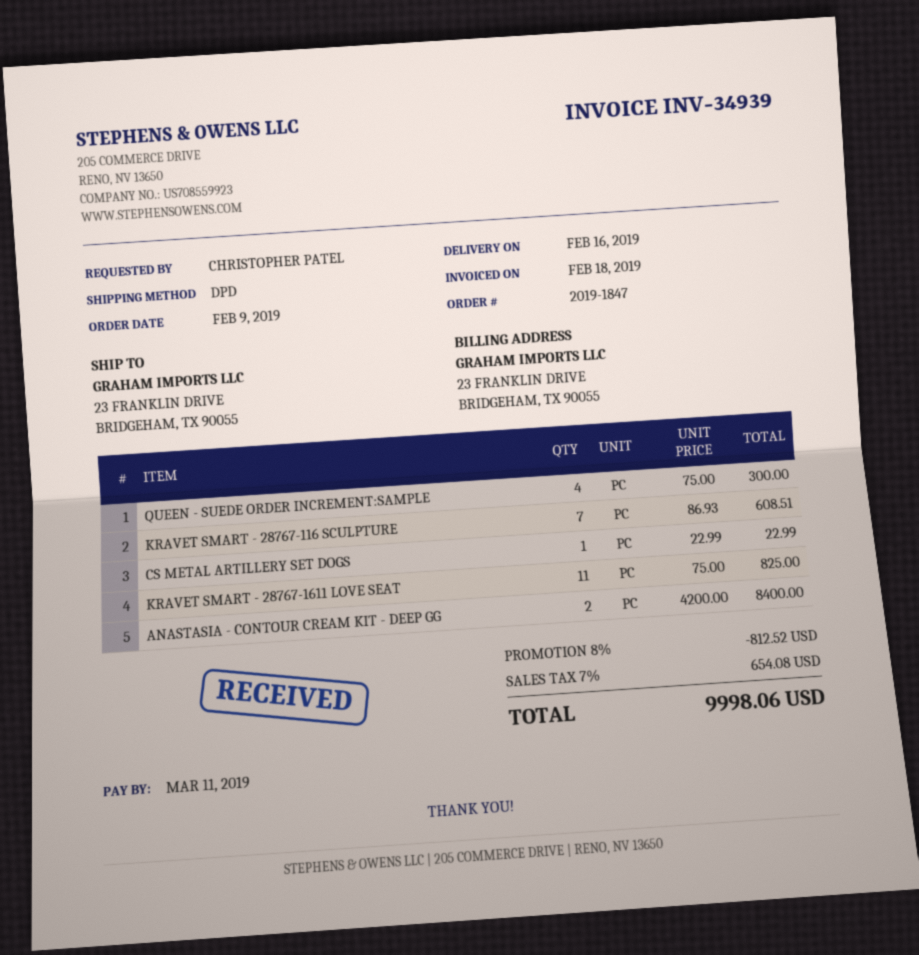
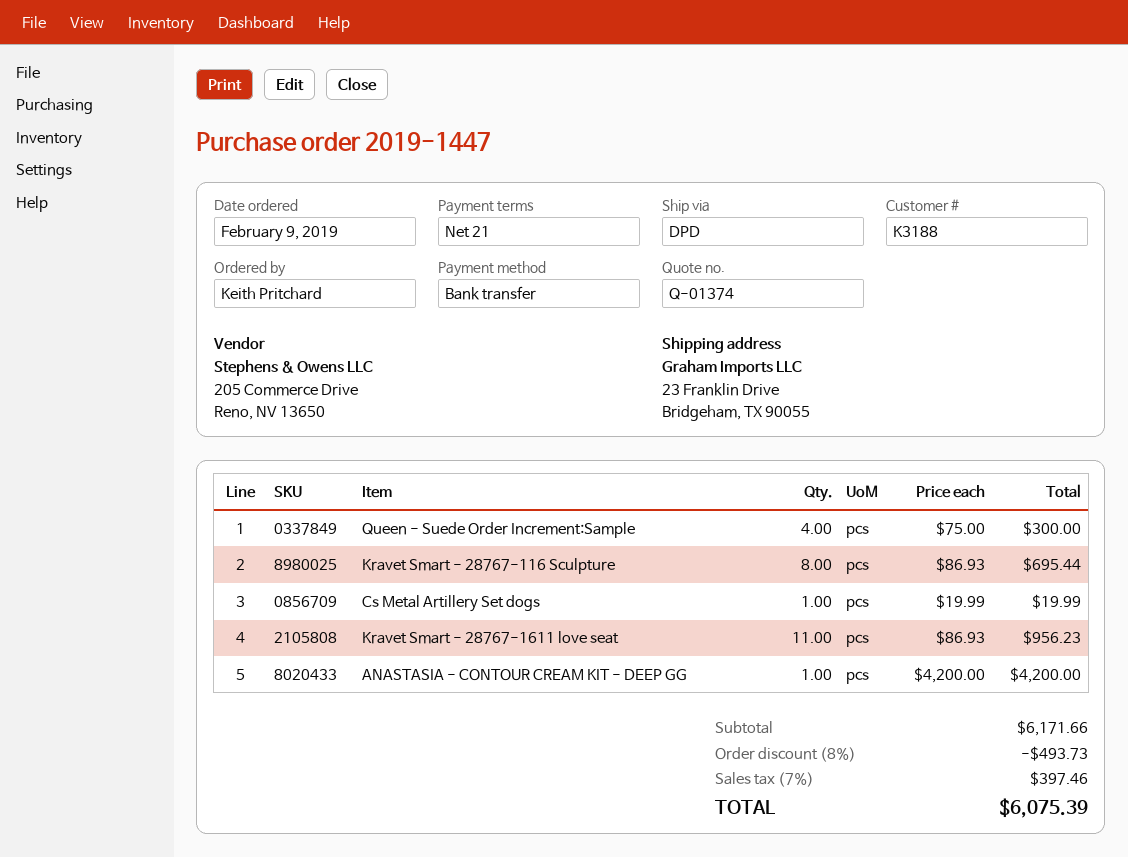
order number: 2019-1847 -> 2019-1447
ordered by: CHRISTOPHER PATEL -> Keith Pritchard
KRAVET SMART - 28767-116 SCULPTURE: 7 x 86.93 = 608.51 -> 8 x 86.93 = 695.44
CS METAL ARTILLERY SET DOGS: 1 x 22.99 = 22.99 -> 1 x 19.99 = 19.99
KRAVET SMART - 28767-1611 LOVE SEAT: 11 x 75.00 = 825.00 -> 11 x 86.93 = 956.23
ANASTASIA - CONTOUR CREAM KIT - DEEP GG: 2 x 4200.00 = 8400.00 -> 1 x 4200.00 = 4200.00
discount: 8% = 812.52 -> 8% = 493.73
tax: 7% = 654.08 -> 7% = 397.46
total: 9998.06 -> 6075.39

